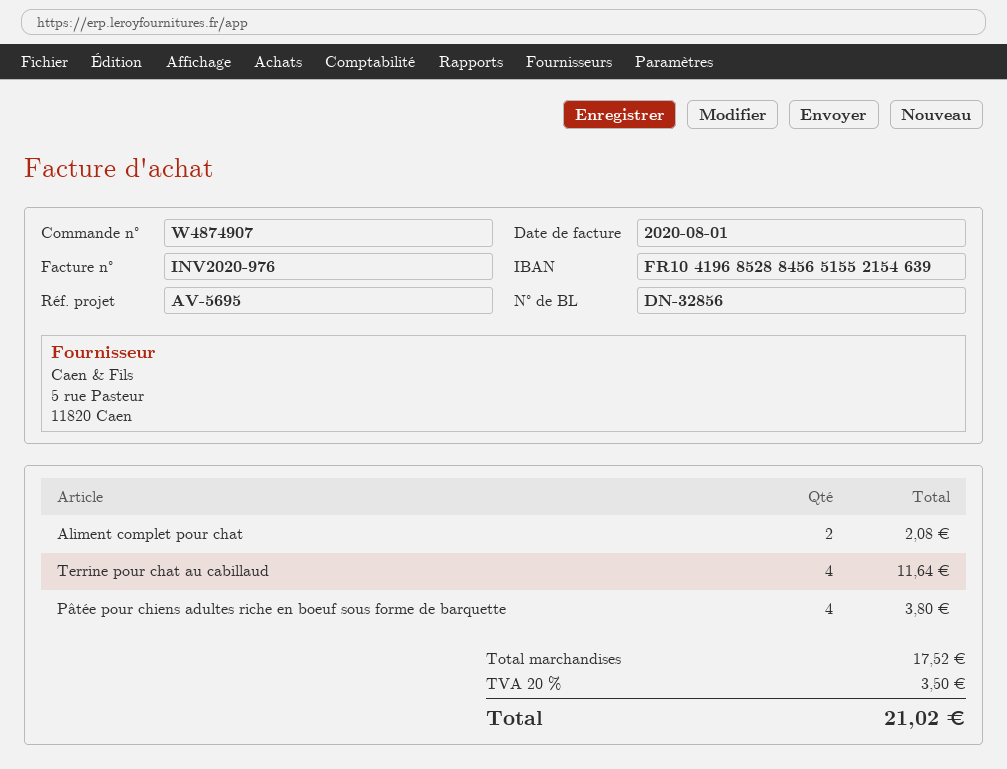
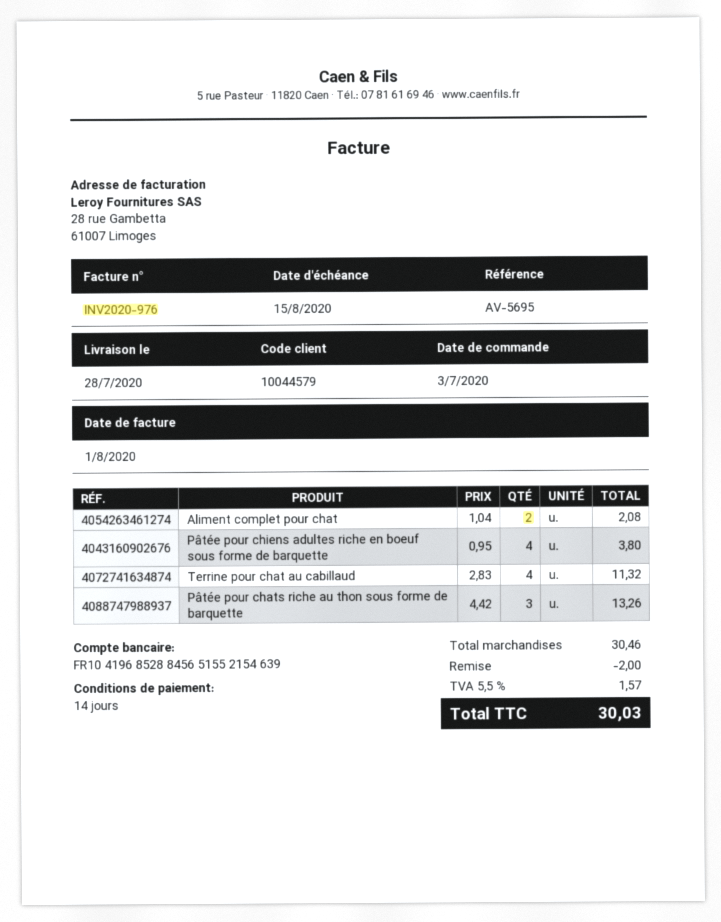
Terrine pour chat au cabillaud: 4 for 11.64 -> 4 for 11.32
Pâtée pour chats riche au thon sous forme de barquette: none -> 3 for 13.26
subtotal: 17.52 -> 30.46
discount: none -> 2.00
tax: 20% = 3.50 -> 5.5% = 1.57
total: 21.02 -> 30.03

